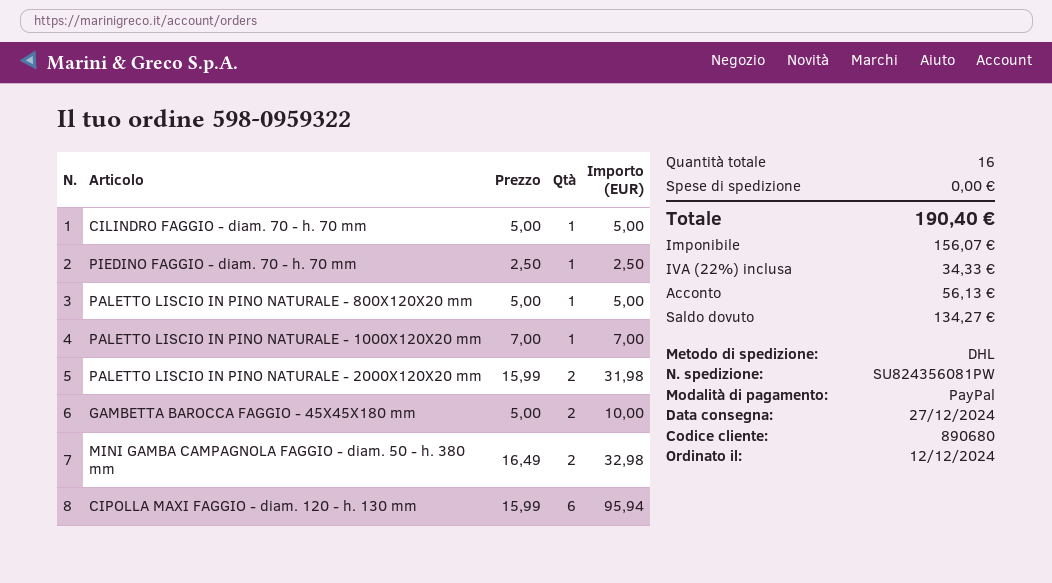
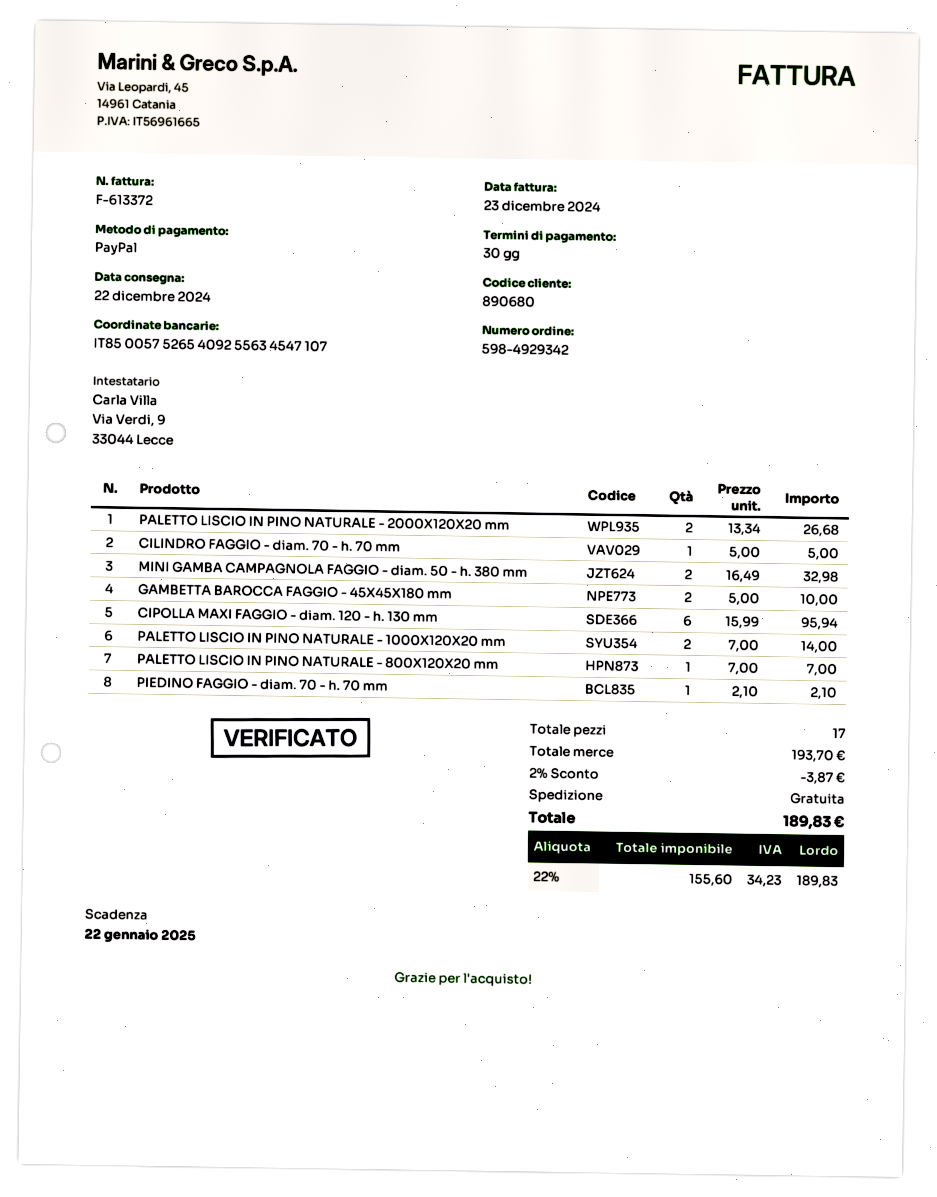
order number: 598-0959322 -> 598-4929342
delivery date: 2024-12-27 -> 2024-12-22
PIEDINO FAGGIO - diam. 70 - h. 70 mm: 1 x 2.50 = 2.50 -> 1 x 2.10 = 2.10
PALETTO LISCIO IN PINO NATURALE - 800X120X20 mm: 1 x 5.00 = 5.00 -> 1 x 7.00 = 7.00
PALETTO LISCIO IN PINO NATURALE - 1000X120X20 mm: 1 x 7.00 = 7.00 -> 2 x 7.00 = 14.00
PALETTO LISCIO IN PINO NATURALE - 2000X120X20 mm: 2 x 15.99 = 31.98 -> 2 x 13.34 = 26.68
total quantity: 16 -> 17
discount: none -> 2% = 3.87
net: 156.07 -> 155.60
tax: 22% = 34.33 -> 22% = 34.23
total: 190.40 -> 189.83

